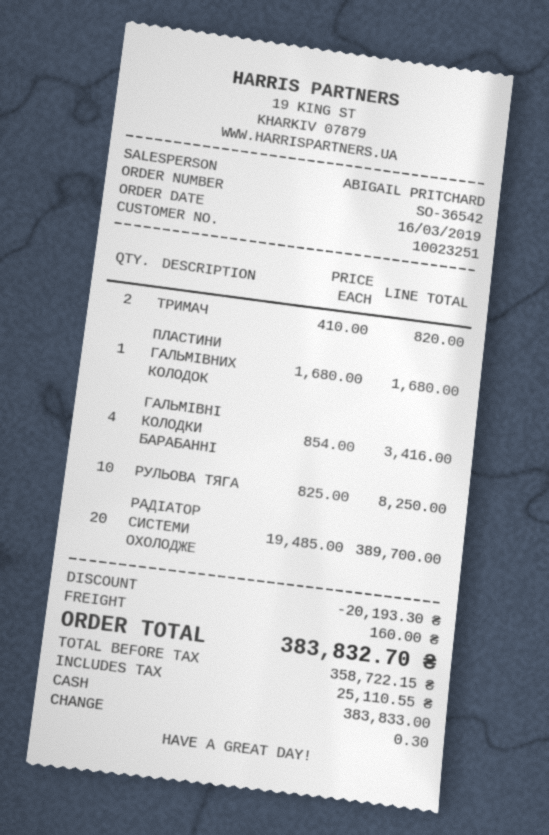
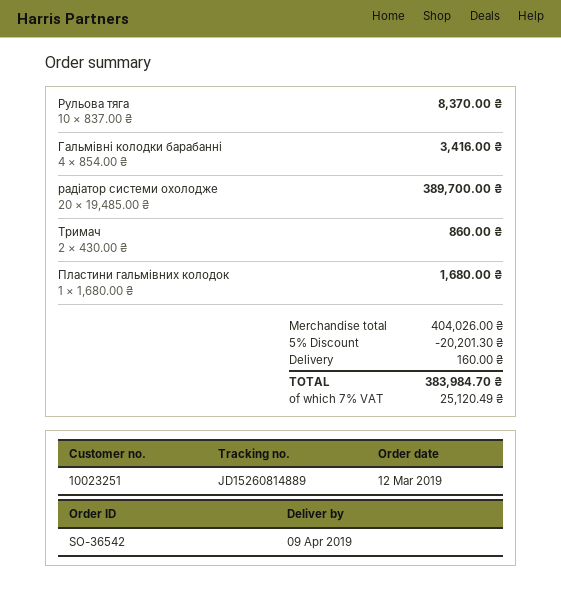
order date: 2019-03-16 -> 2019-03-12
ТРИМАЧ: 2 x 410.00 = 820.00 -> 2 x 430.00 = 860.00
РУЛЬОВА ТЯГА: 10 x 825.00 = 8250.00 -> 10 x 837.00 = 8370.00
discount: 20193.30 -> 20201.30
tax: 25110.55 -> 25120.49
total: 383832.70 -> 383984.70

